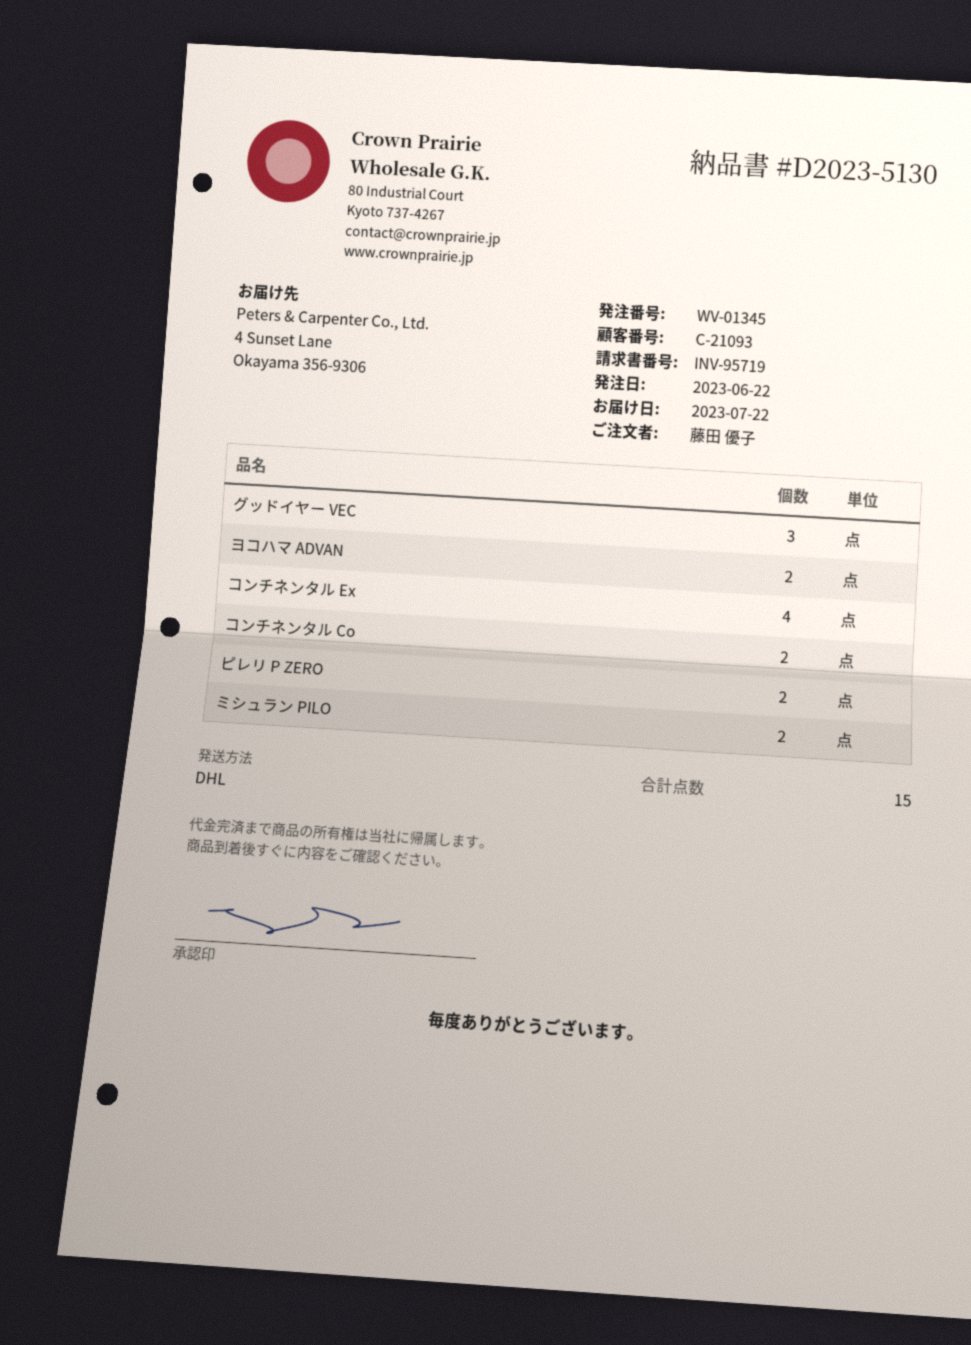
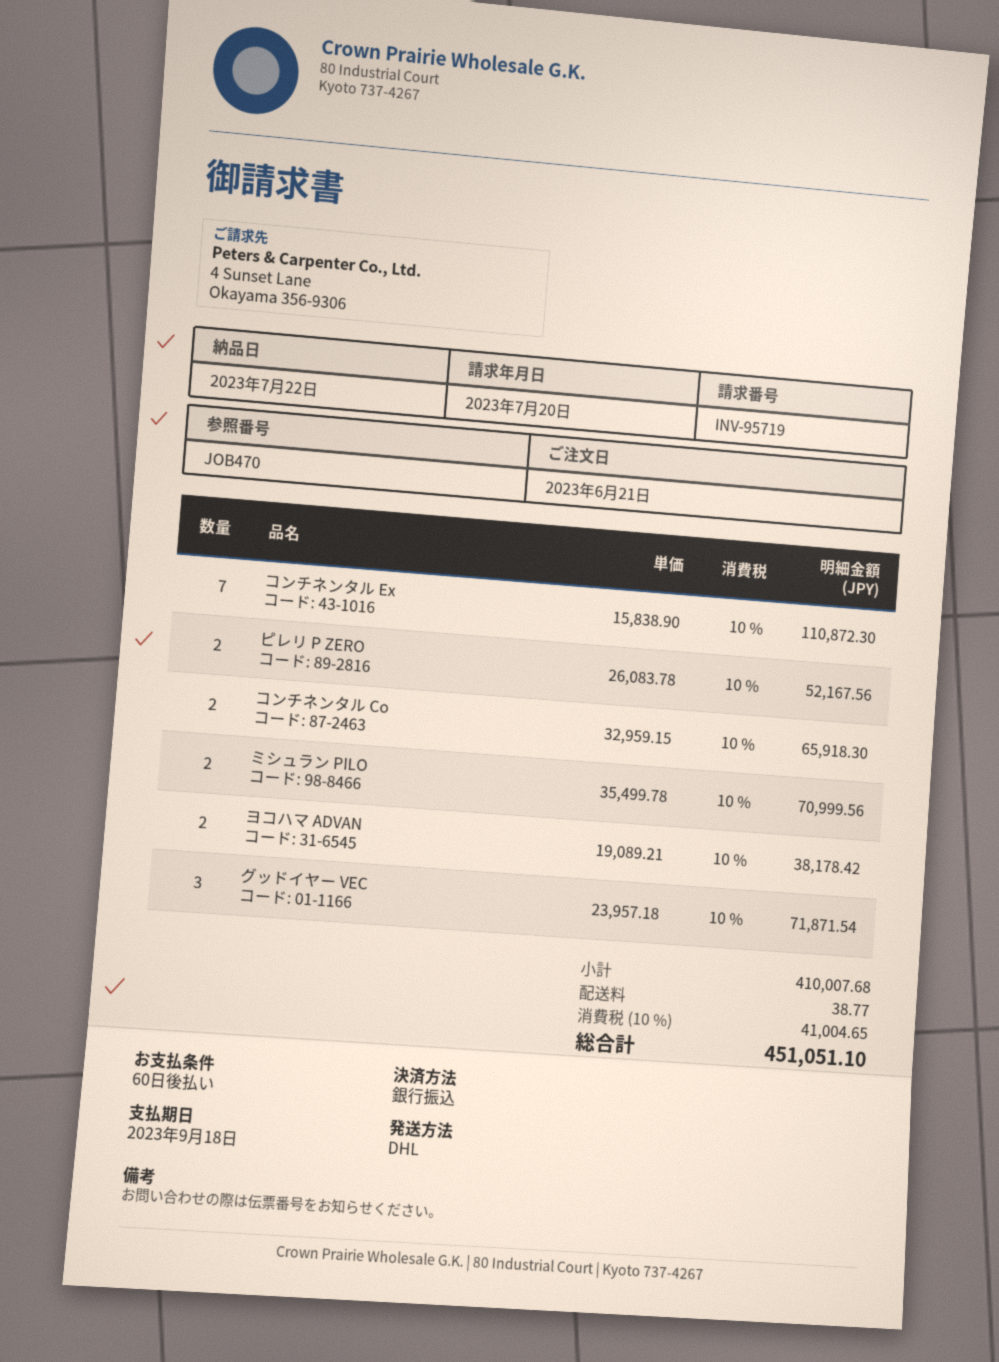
order date: 2023-06-22 -> 2023-06-21
コンチネンタル Ex: 4 -> 7

